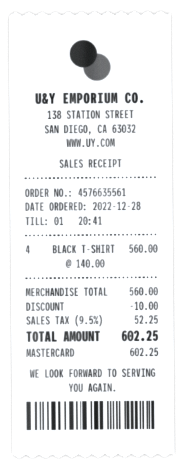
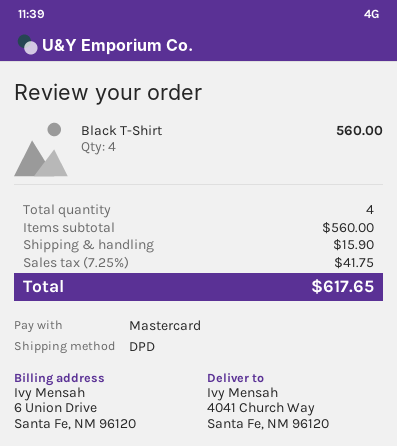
discount: 10.00 -> none
shipping: none -> 15.90
tax: 9.5% = 52.25 -> 7.25% = 41.75
total: 602.25 -> 617.65

